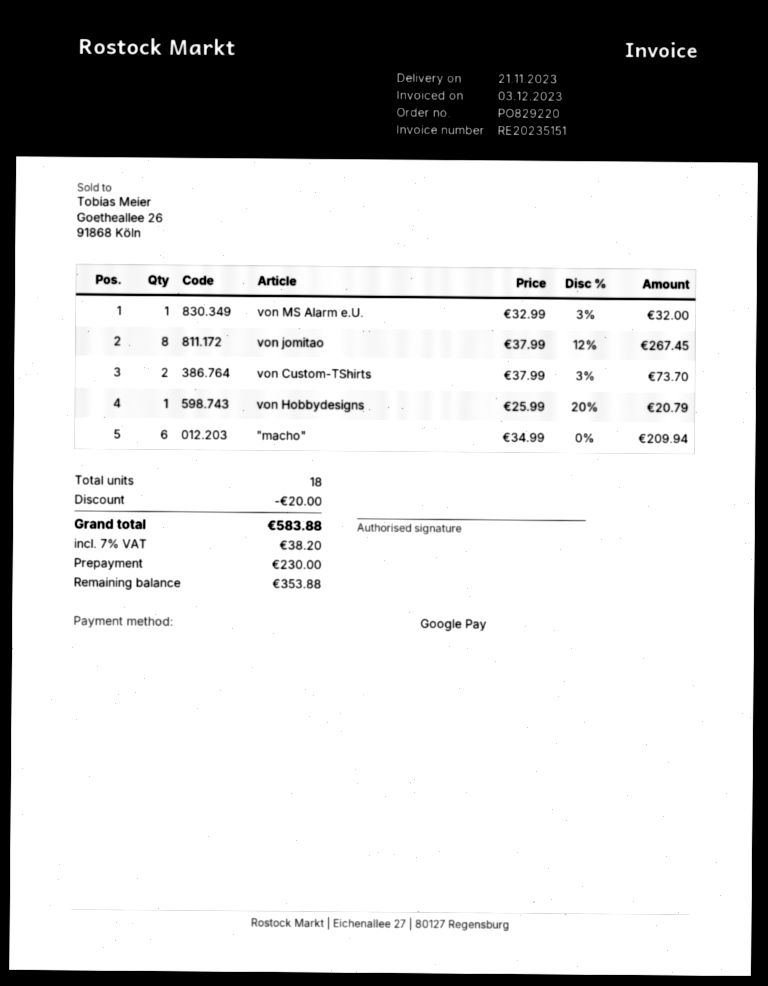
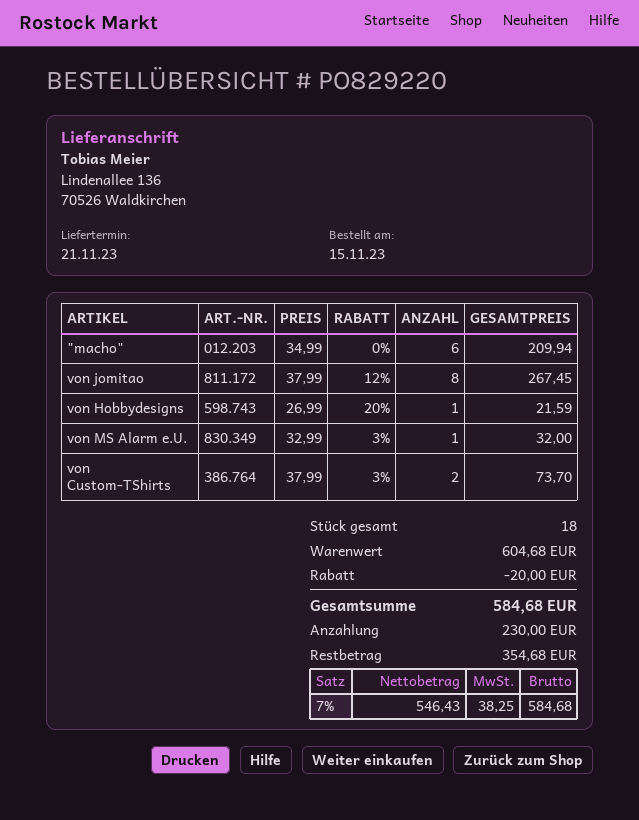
von Hobbydesigns: 1 x 25.99 - 20% = 20.79 -> 1 x 26.99 - 20% = 21.59
tax: 7% = 38.20 -> 7% = 38.25
total: 583.88 -> 584.68
balance: 353.88 -> 354.68

